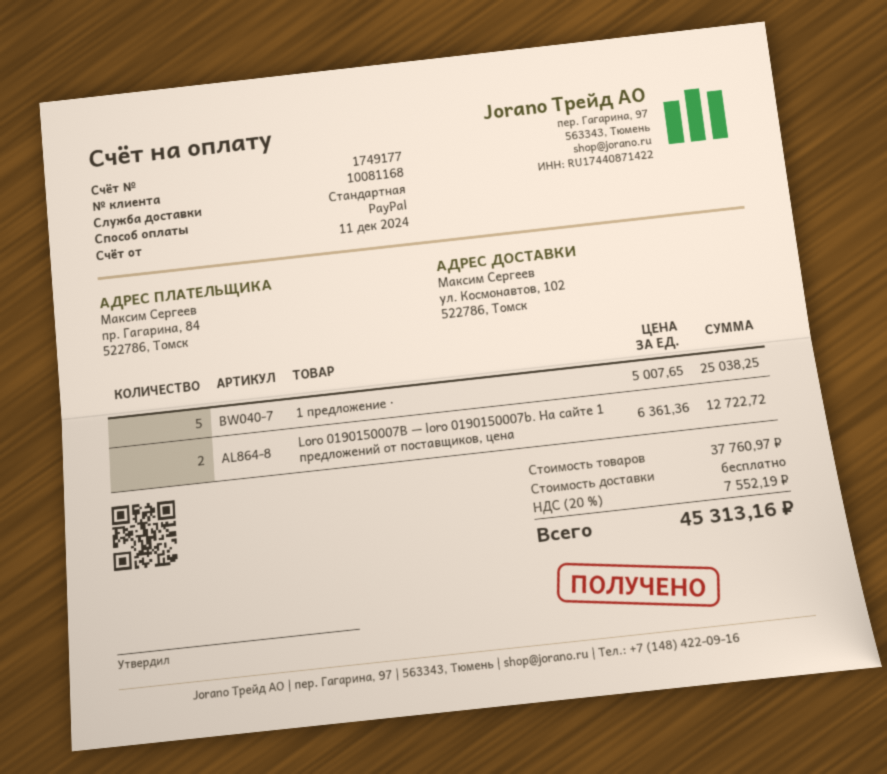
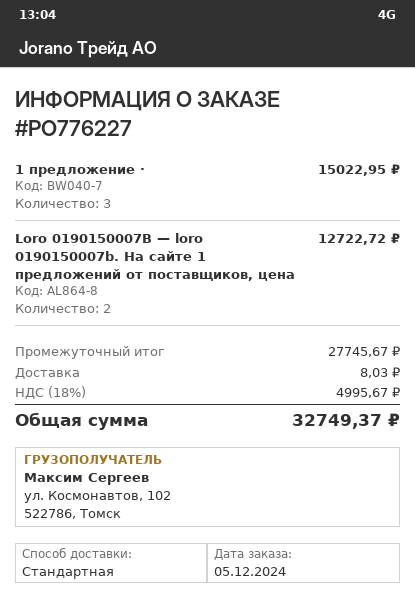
1 предложение ·: 5 for 25038.25 -> 3 for 15022.95
subtotal: 37760.97 -> 27745.67
shipping: 0.00 -> 8.03
tax: 20% = 7552.19 -> 18% = 4995.67
total: 45313.16 -> 32749.37

